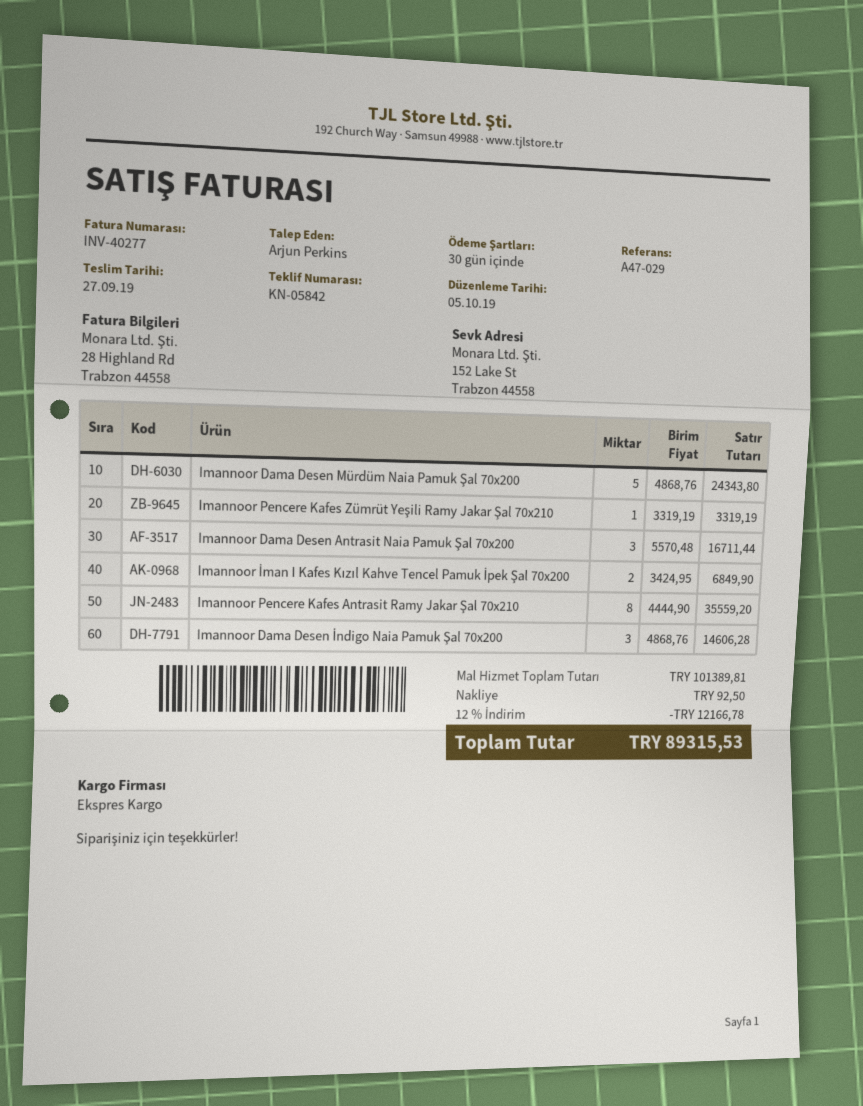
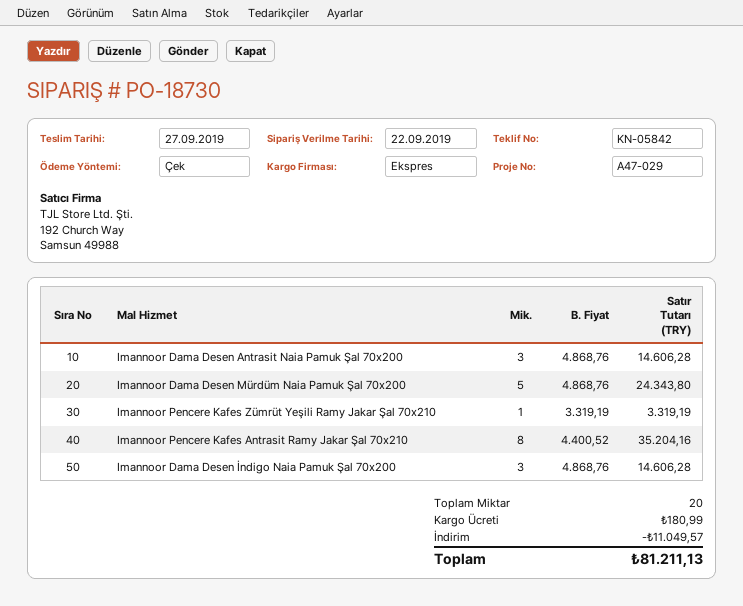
Imannoor Dama Desen Antrasit Naia Pamuk Şal 70x200: 3 x 5570.48 = 16711.44 -> 3 x 4868.76 = 14606.28
Imannoor İman I Kafes Kızıl Kahve Tencel Pamuk İpek Şal 70x200: 2 x 3424.95 = 6849.90 -> none
Imannoor Pencere Kafes Antrasit Ramy Jakar Şal 70x210: 8 x 4444.90 = 35559.20 -> 8 x 4400.52 = 35204.16
discount: 12166.78 -> 11049.57
shipping: 92.50 -> 180.99
total: 89315.53 -> 81211.13

